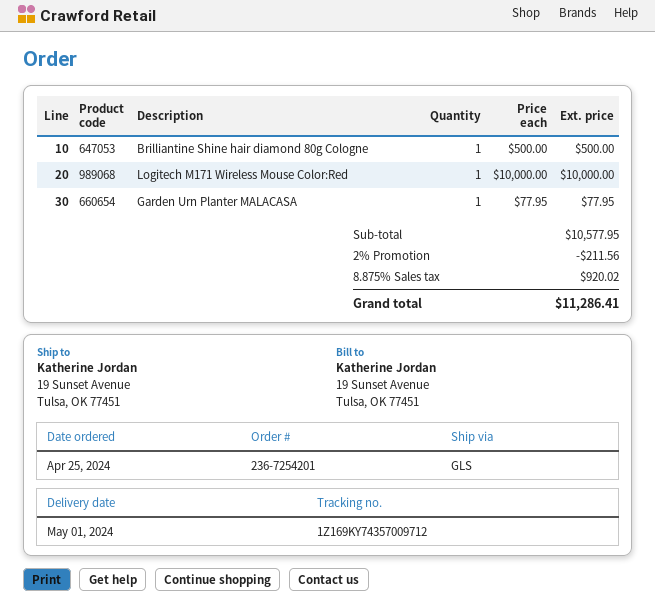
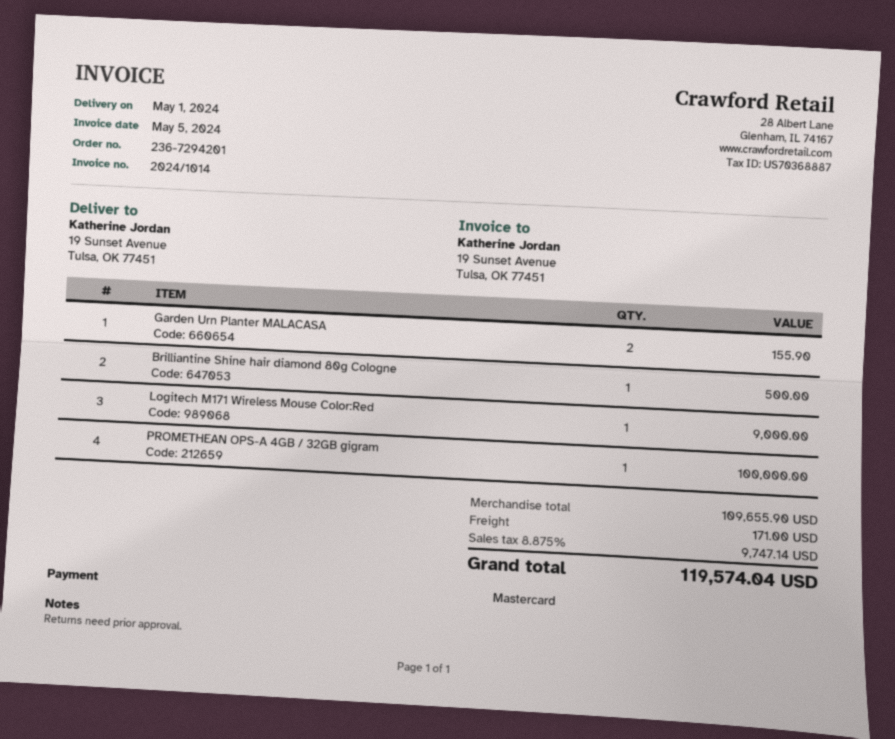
order number: 236-7254201 -> 236-7294201
Logitech M171 Wireless Mouse Color:Red: 1 for 10000.00 -> 1 for 9000.00
Garden Urn Planter MALACASA: 1 for 77.95 -> 2 for 155.90
PROMETHEAN OPS-A 4GB / 32GB gigram: none -> 1 for 100000.00
subtotal: 10577.95 -> 109655.90
discount: 2% = 211.56 -> none
shipping: none -> 171.00
tax: 8.875% = 920.02 -> 8.875% = 9747.14
total: 11286.41 -> 119574.04

